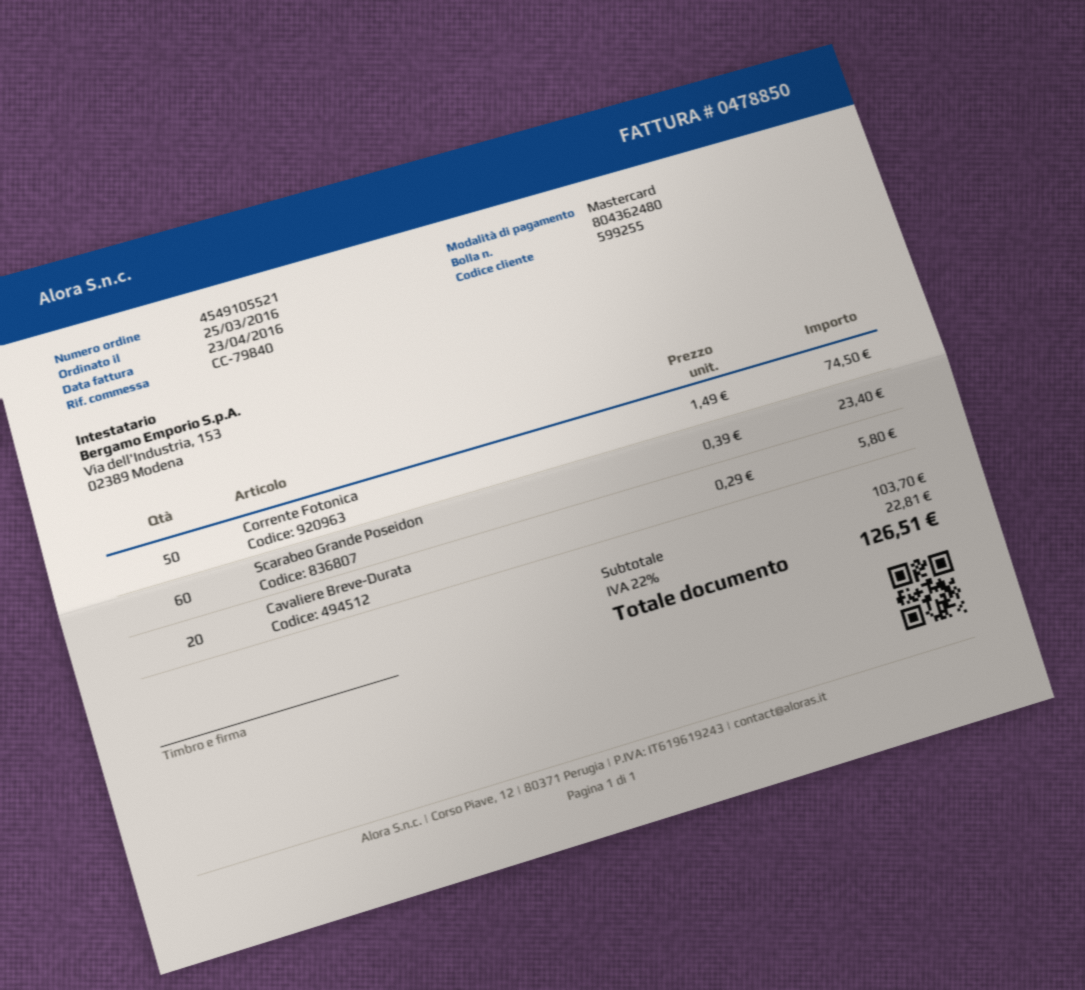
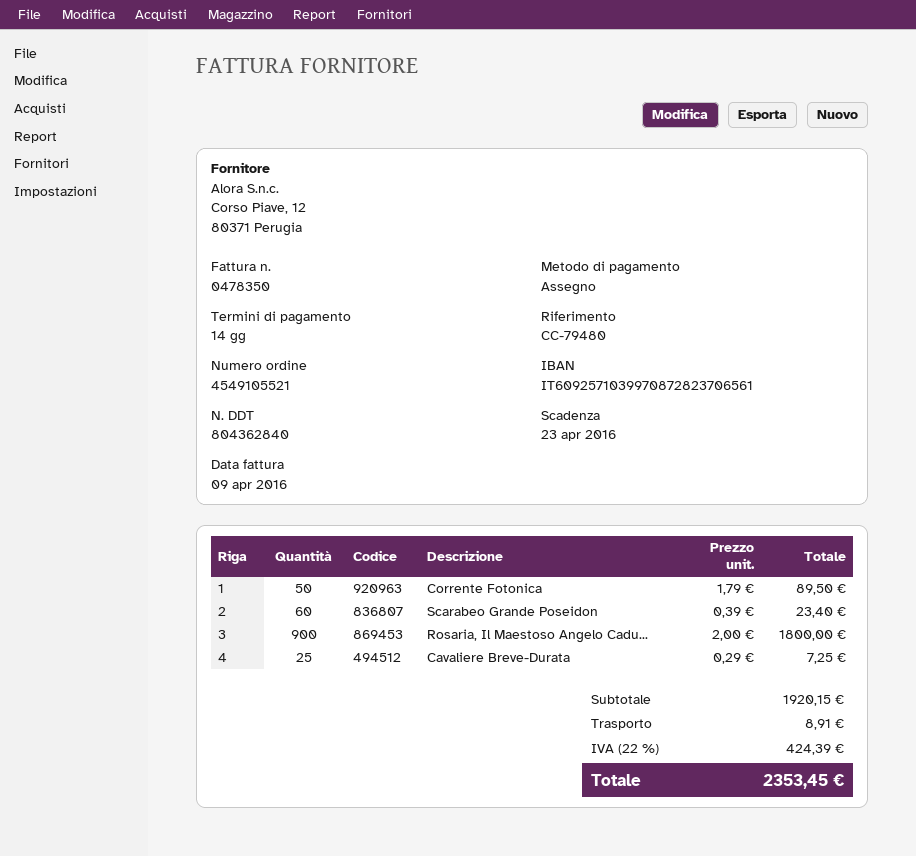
delivery note number: 804362480 -> 804362840
invoice number: 0478850 -> 0478350
invoice date: 2016-04-23 -> 2016-04-09
reference: CC-79840 -> CC-79480
payment method: Mastercard -> cheque
Corrente Fotonica: 50 x 1.49 = 74.50 -> 50 x 1.79 = 89.50
Cavaliere Breve-Durata: 20 x 0.29 = 5.80 -> 25 x 0.29 = 7.25
Rosaria, Il Maestoso Angelo Cadu...: none -> 900 x 2.00 = 1800.00
subtotal: 103.70 -> 1920.15
shipping: none -> 8.91
tax: 22% = 22.81 -> 22% = 424.39
total: 126.51 -> 2353.45

